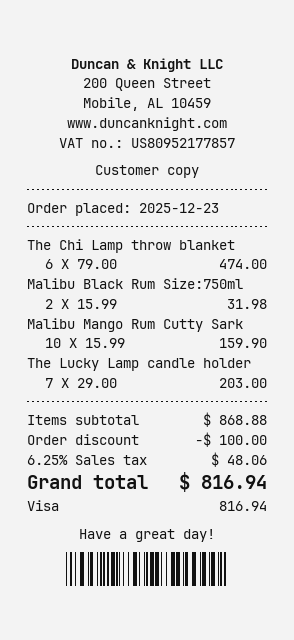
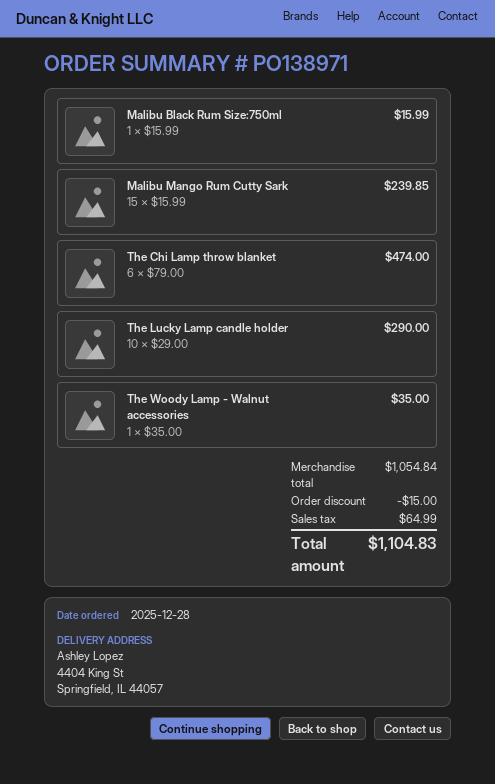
order date: 2025-12-23 -> 2025-12-28
Malibu Black Rum Size:750ml: 2 x 15.99 = 31.98 -> 1 x 15.99 = 15.99
Malibu Mango Rum Cutty Sark: 10 x 15.99 = 159.90 -> 15 x 15.99 = 239.85
The Lucky Lamp candle holder: 7 x 29.00 = 203.00 -> 10 x 29.00 = 290.00
The Woody Lamp - Walnut accessories: none -> 1 x 35.00 = 35.00
subtotal: 868.88 -> 1054.84
discount: 100.00 -> 15.00
tax: 48.06 -> 64.99
total: 816.94 -> 1104.83

